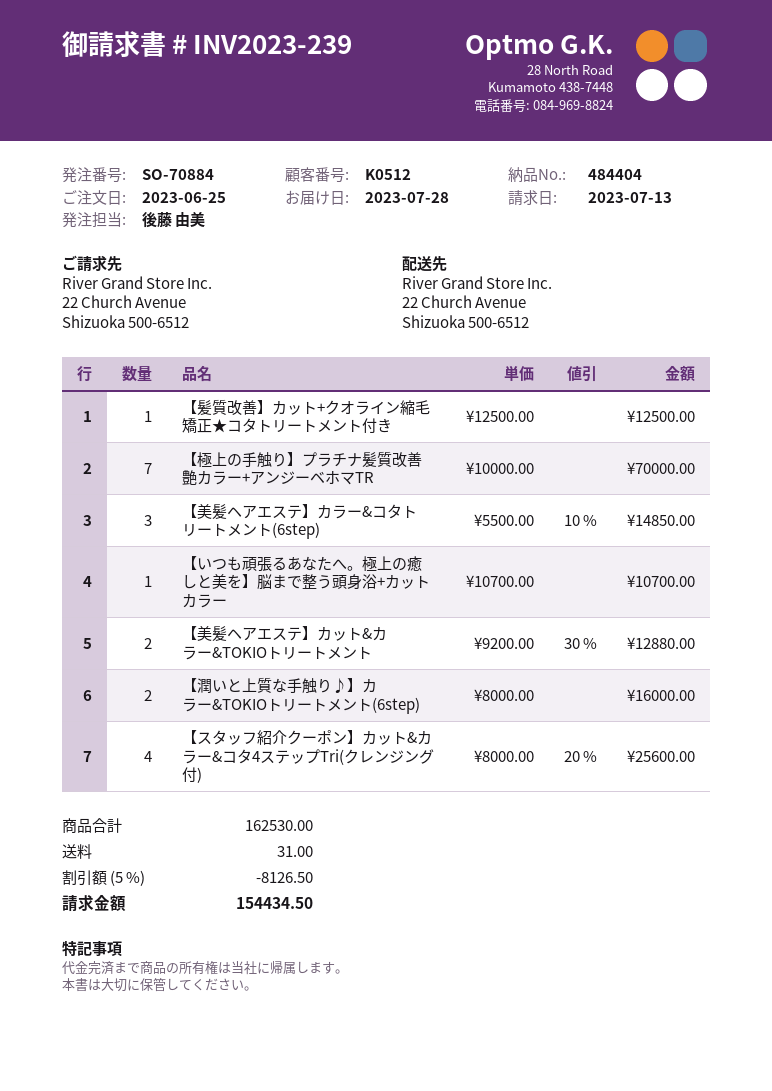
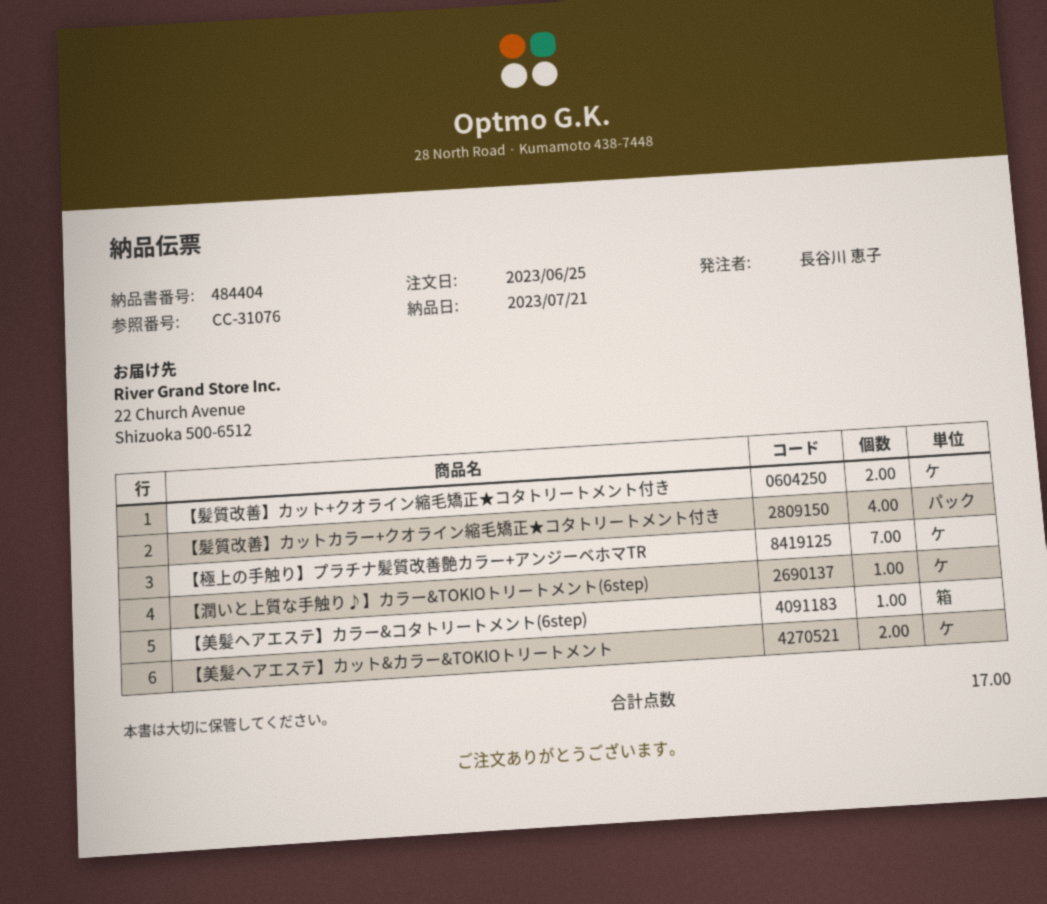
delivery date: 2023-07-28 -> 2023-07-21
ordered by: 後藤 由美 -> 長谷川 恵子
【髪質改善】カット+クオライン縮毛矯正★コタトリートメント付き: 1 -> 2
【美髪ヘアエステ】カラー&コタトリートメント(6step): 3 -> 1
【いつも頑張るあなたへ。極上の癒しと美を】脳まで整う頭身浴+カットカラー: 1 -> none
【潤いと上質な手触り♪】カラー&TOKIOトリートメント(6step): 2 -> 1
【スタッフ紹介クーポン】カット&カラー&コタ4ステップTri(クレンジング付): 4 -> none
【髪質改善】カットカラー+クオライン縮毛矯正★コタトリートメント付き: none -> 4

